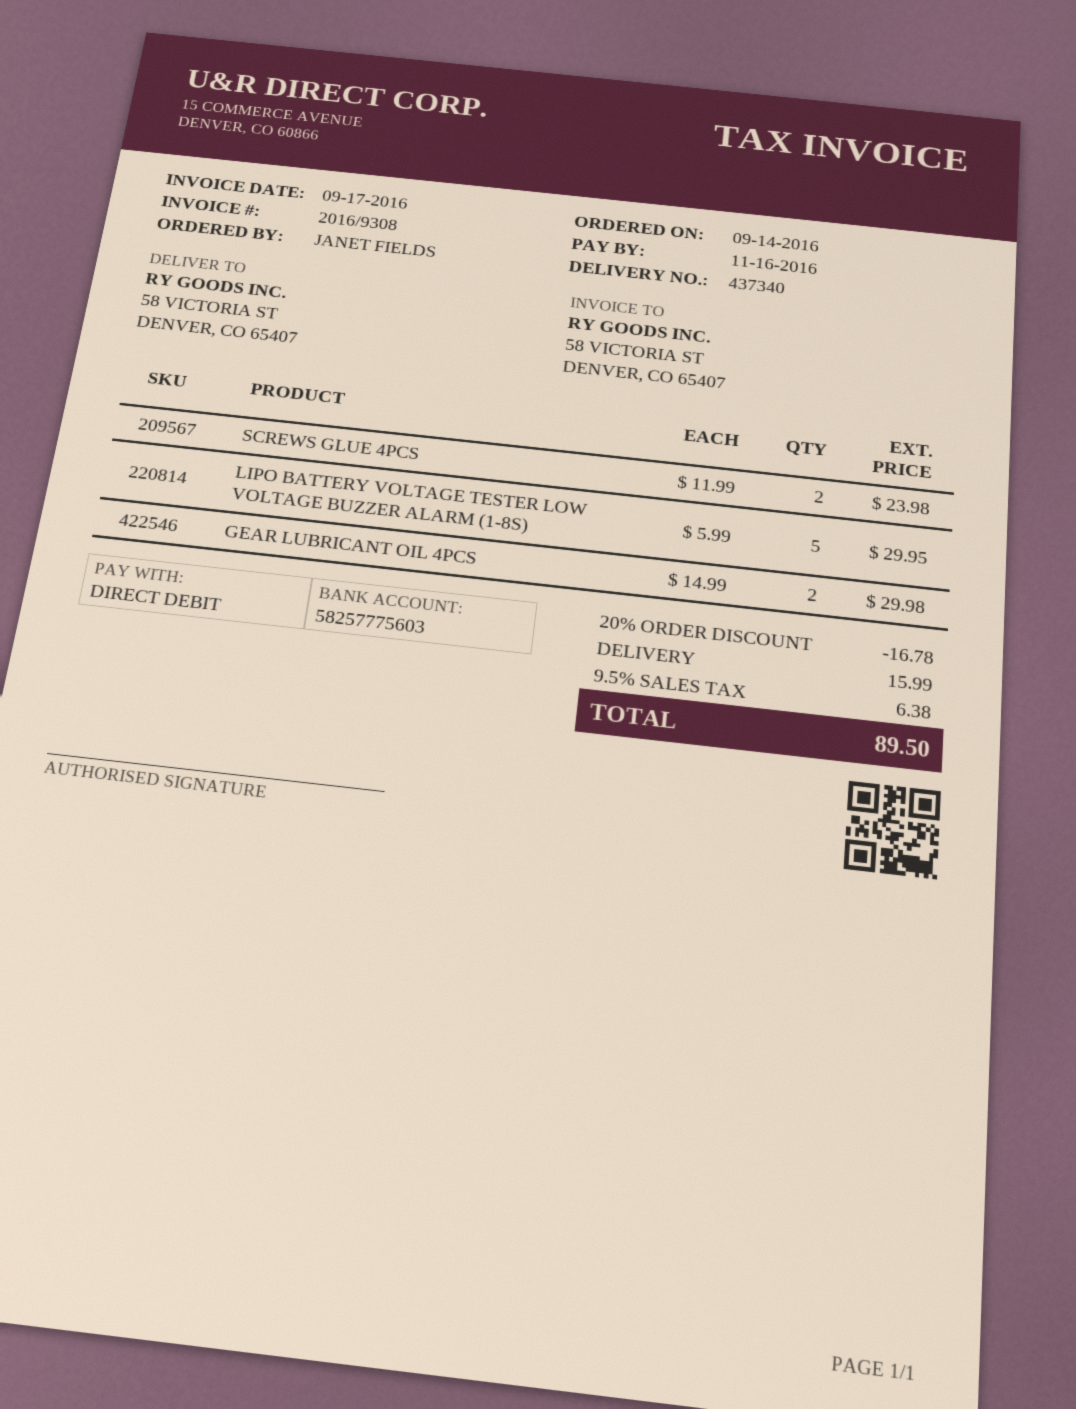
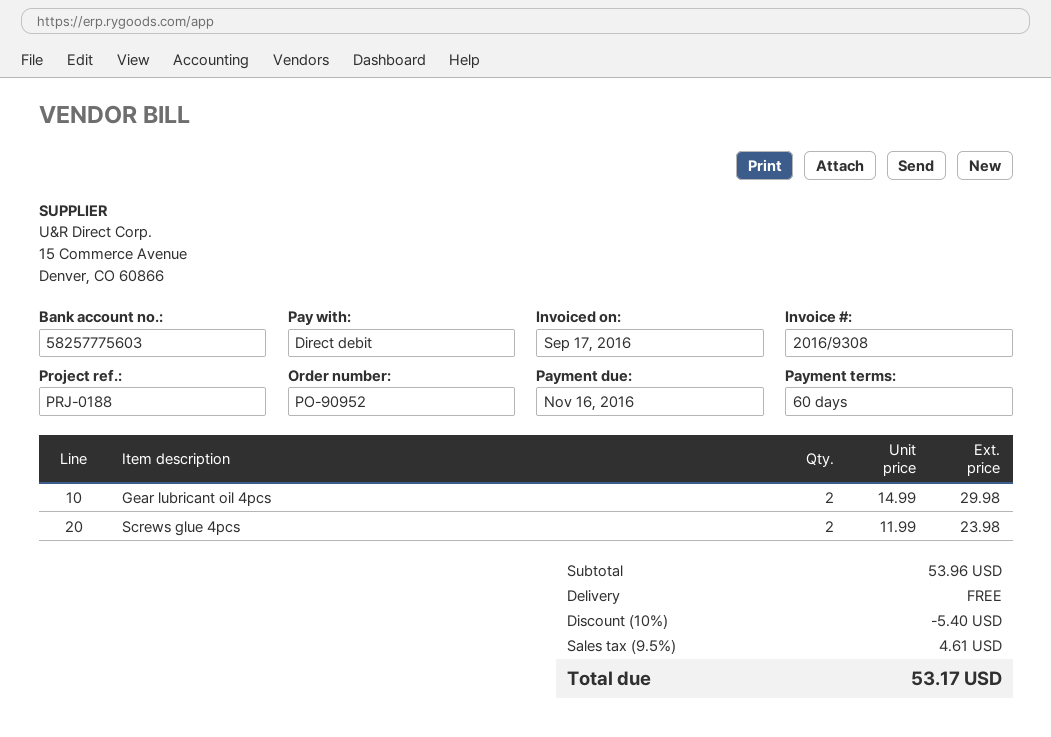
LIPO BATTERY VOLTAGE TESTER LOW VOLTAGE BUZZER ALARM (1-8S): 5 x 5.99 = 29.95 -> none
discount: 20% = 16.78 -> 10% = 5.40
shipping: 15.99 -> 0.00
tax: 9.5% = 6.38 -> 9.5% = 4.61
total: 89.50 -> 53.17

